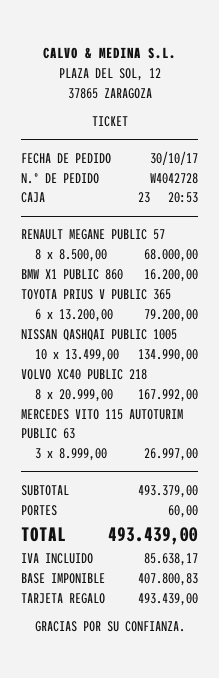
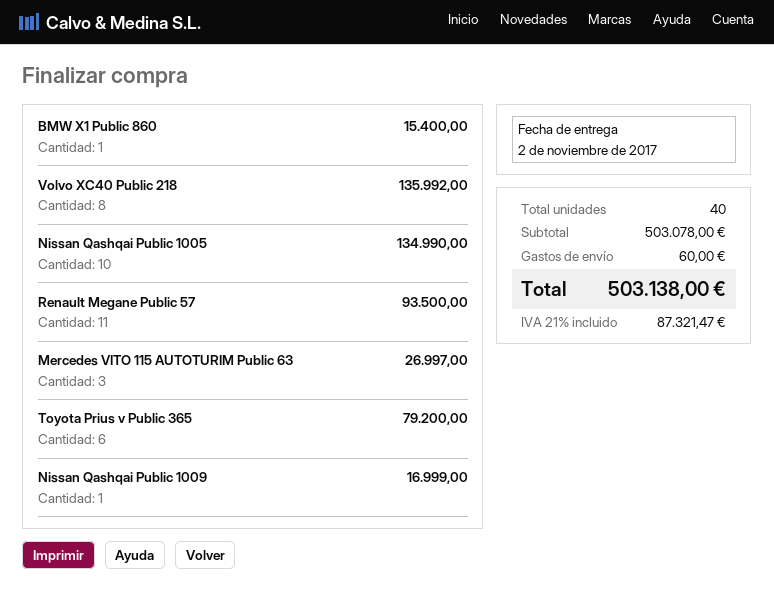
RENAULT MEGANE PUBLIC 57: 8 for 68000.00 -> 11 for 93500.00
BMW X1 PUBLIC 860: 1 for 16200.00 -> 1 for 15400.00
VOLVO XC40 PUBLIC 218: 8 for 167992.00 -> 8 for 135992.00
Nissan Qashqai Public 1009: none -> 1 for 16999.00
subtotal: 493379.00 -> 503078.00
tax: 85638.17 -> 87321.47
total: 493439.00 -> 503138.00

